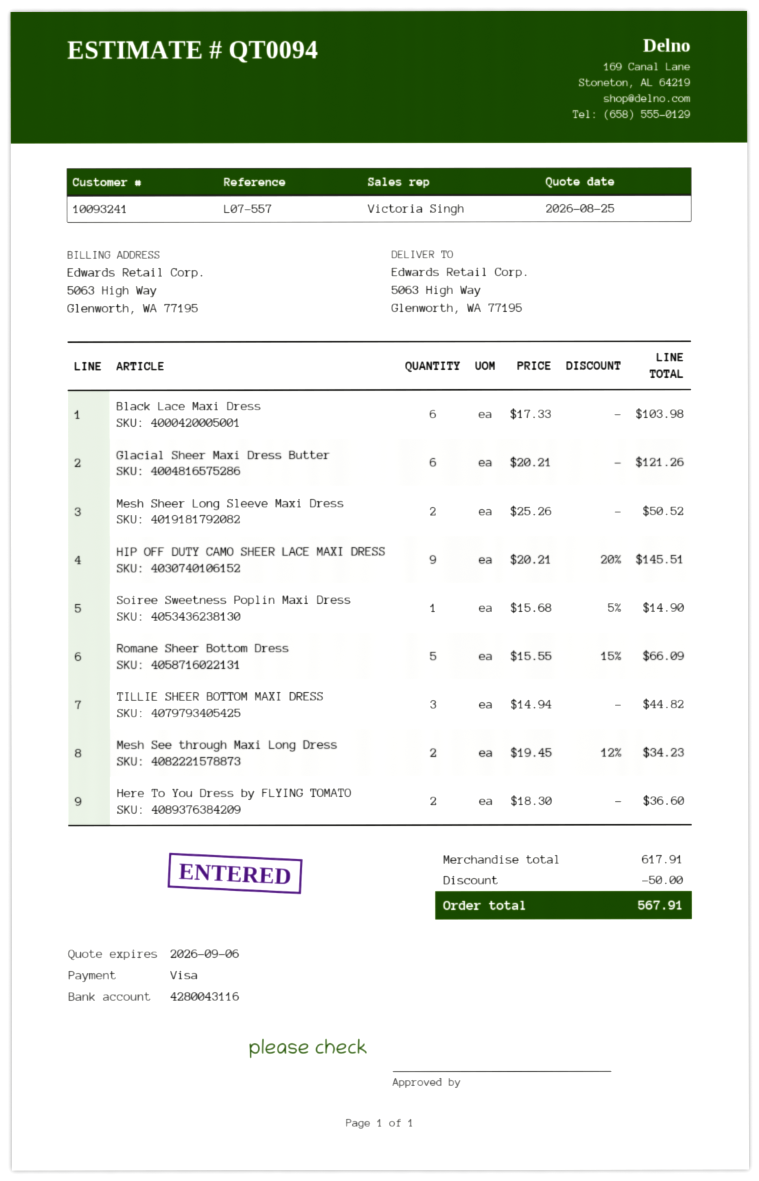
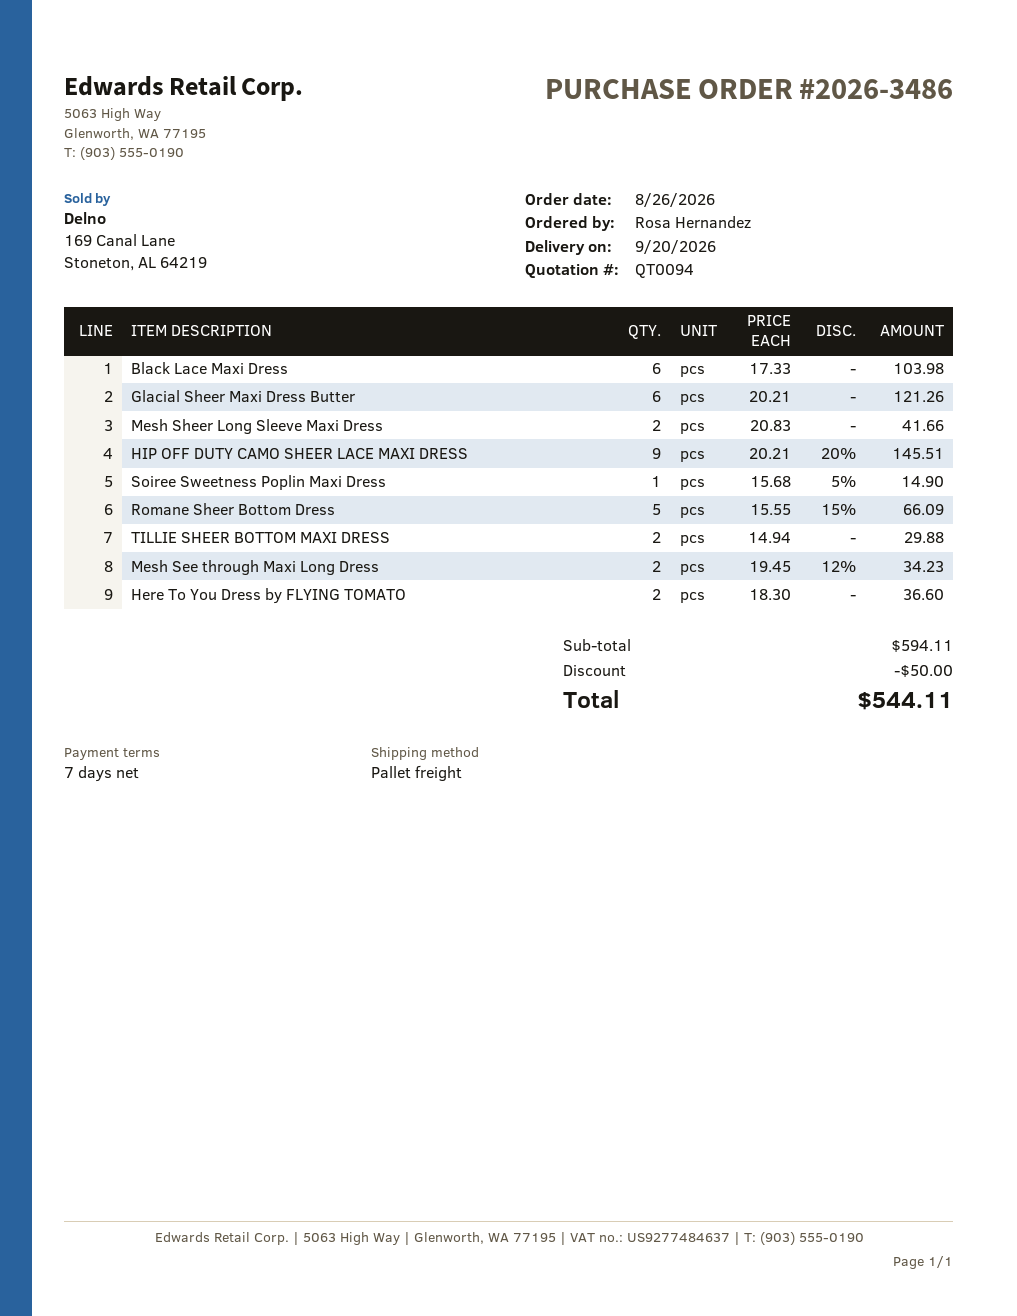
Mesh Sheer Long Sleeve Maxi Dress: 2 x 25.26 = 50.52 -> 2 x 20.83 = 41.66
TILLIE SHEER BOTTOM MAXI DRESS: 3 x 14.94 = 44.82 -> 2 x 14.94 = 29.88
subtotal: 617.91 -> 594.11
total: 567.91 -> 544.11

